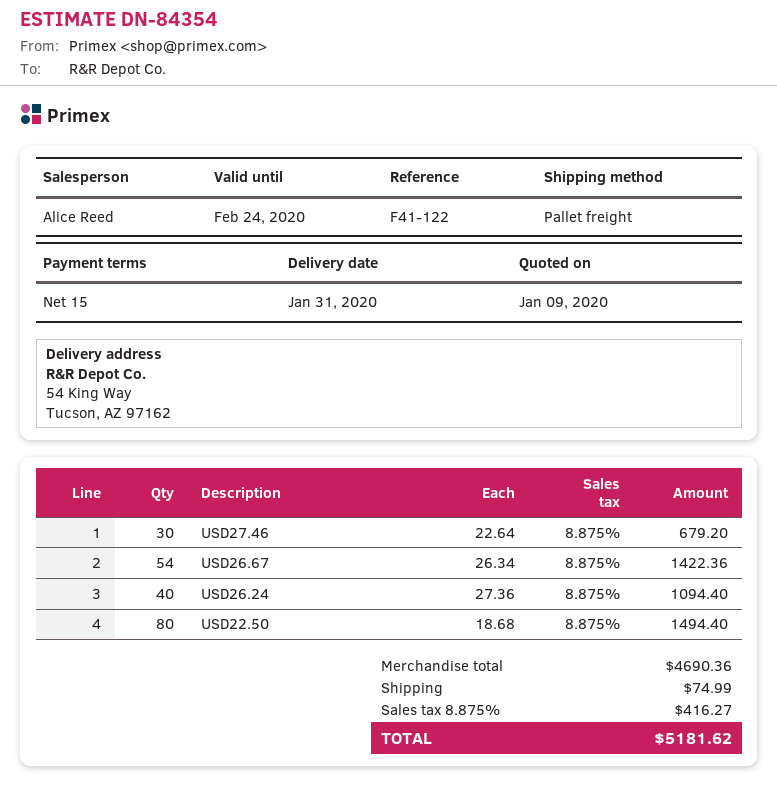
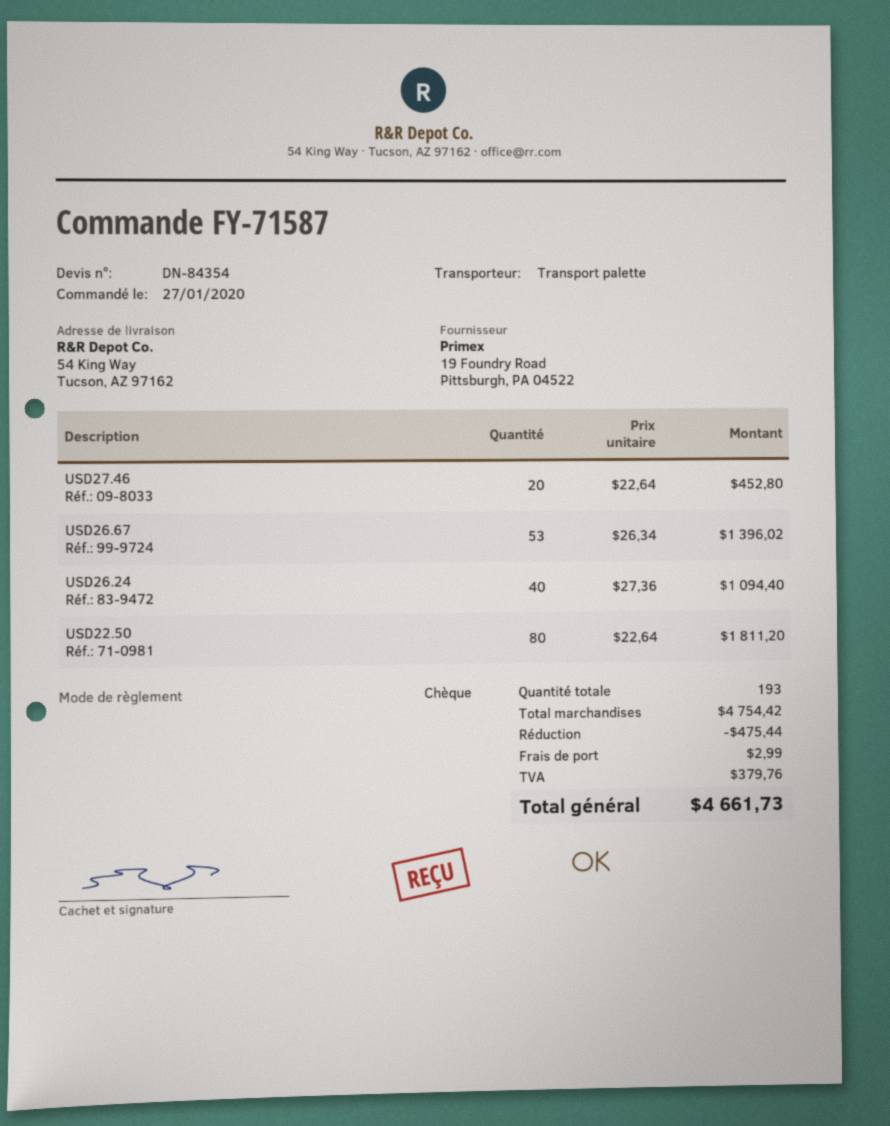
USD27.46: 30 x 22.64 = 679.20 -> 20 x 22.64 = 452.80
USD26.67: 54 x 26.34 = 1422.36 -> 53 x 26.34 = 1396.02
USD22.50: 80 x 18.68 = 1494.40 -> 80 x 22.64 = 1811.20
subtotal: 4690.36 -> 4754.42
discount: none -> 475.44
shipping: 74.99 -> 2.99
tax: 416.27 -> 379.76
total: 5181.62 -> 4661.73

